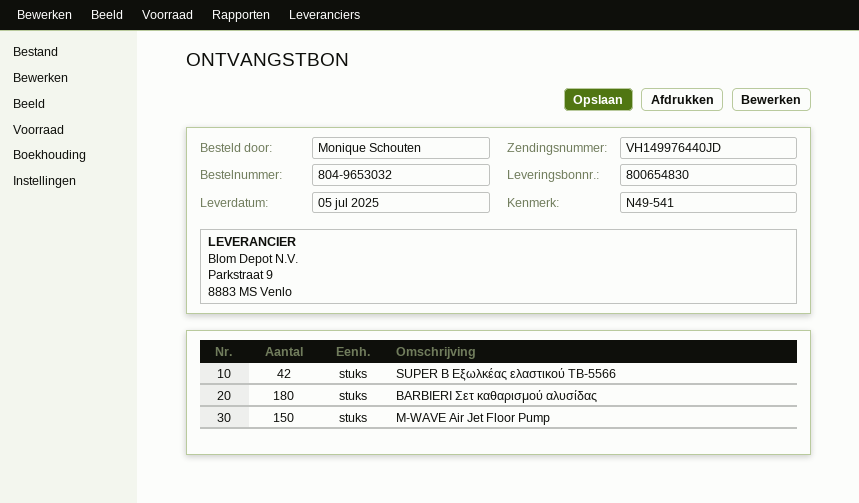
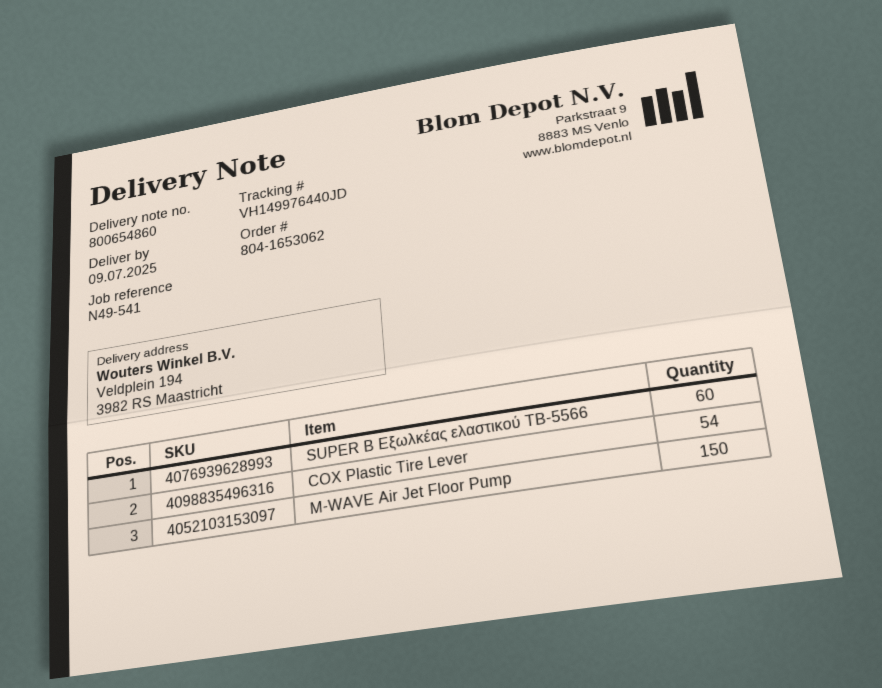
order number: 804-9653032 -> 804-1653062
delivery note number: 800654830 -> 800654860
delivery date: 2025-07-05 -> 2025-07-09
SUPER B Εξωλκέας ελαστικού TB-5566: 42 -> 60
BARBIERI Σετ καθαρισμού αλυσίδας: 180 -> none
COX Plastic Tire Lever: none -> 54

